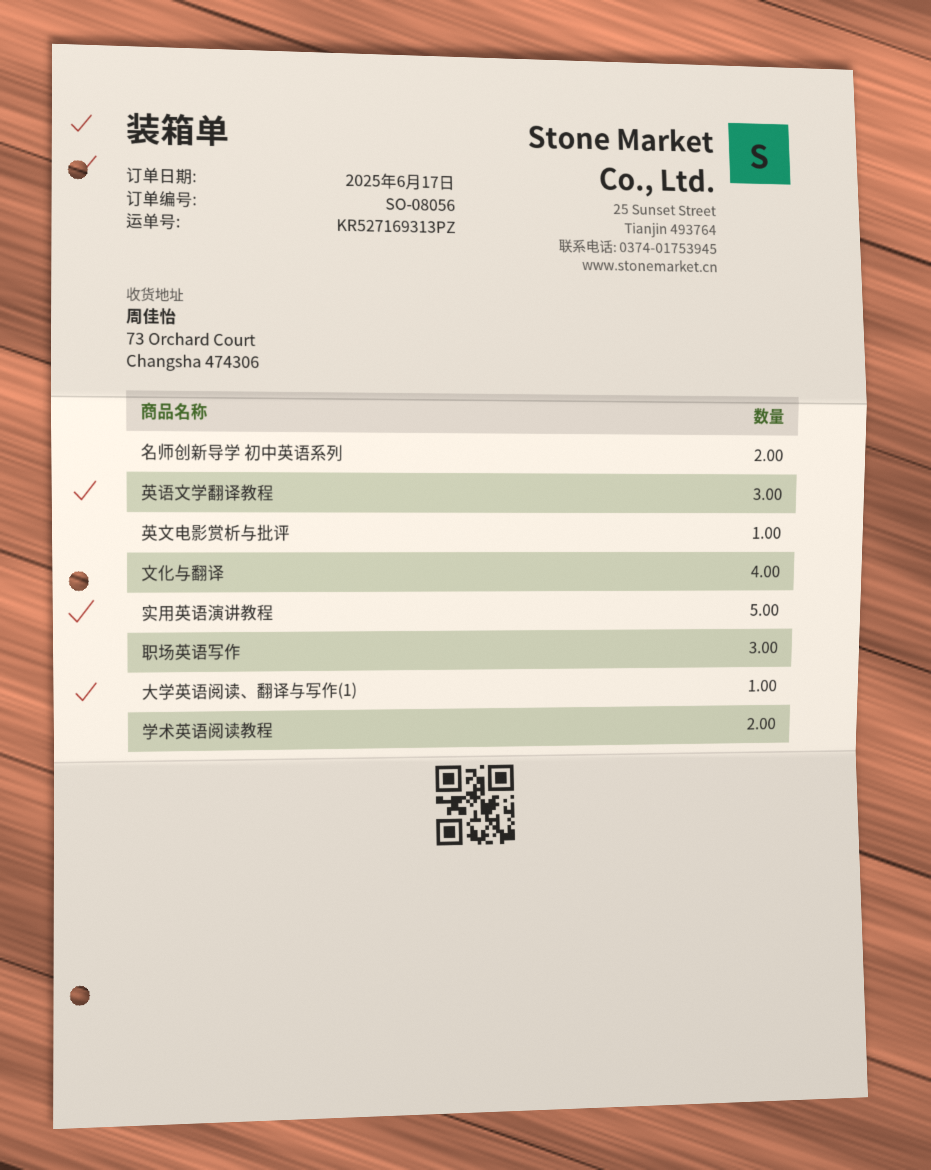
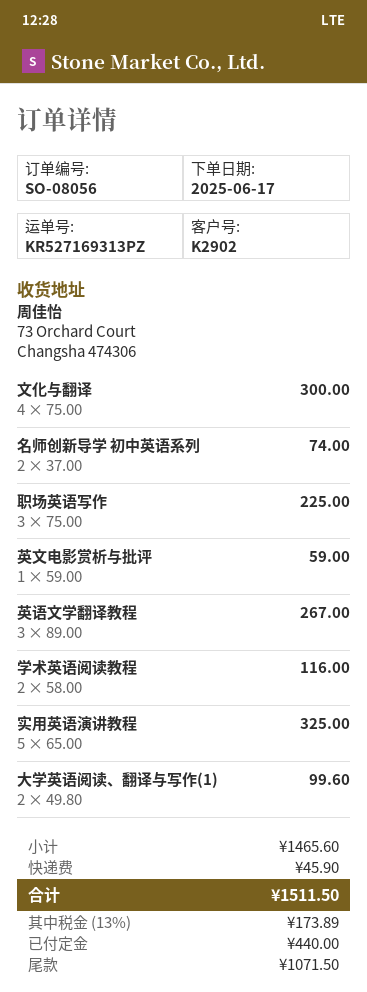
大学英语阅读、翻译与写作(1): 1 -> 2

